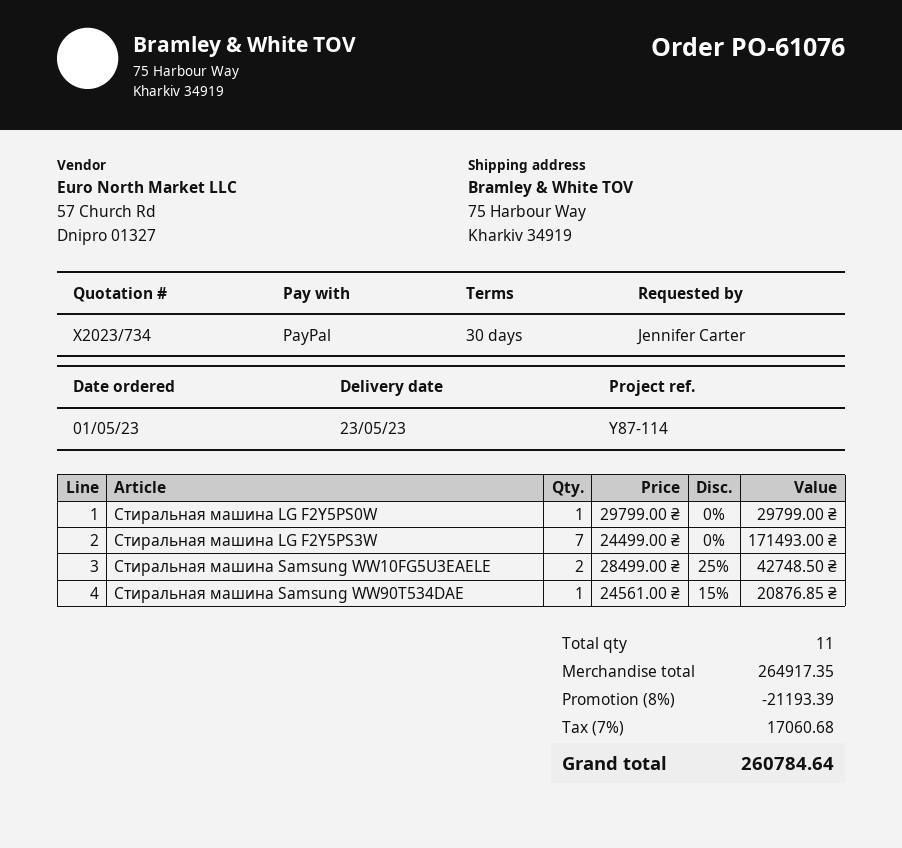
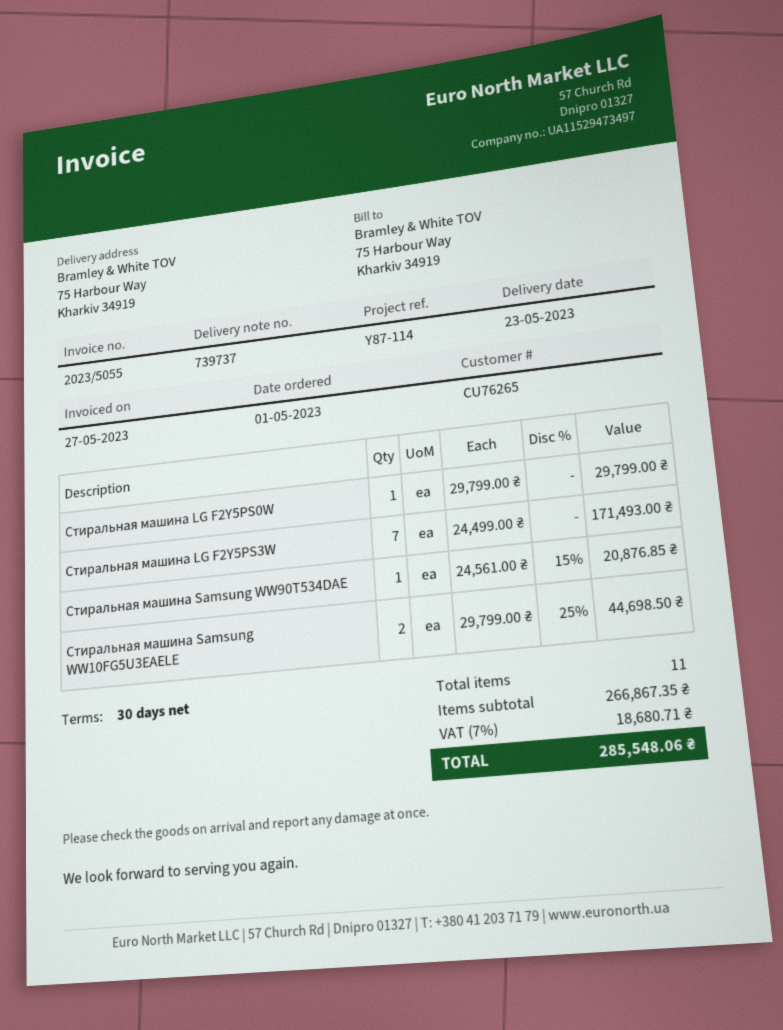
Стиральная машина Samsung WW10FG5U3EAELE: 2 x 28499.00 - 25% = 42748.50 -> 2 x 29799.00 - 25% = 44698.50
subtotal: 264917.35 -> 266867.35
discount: 8% = 21193.39 -> none
tax: 7% = 17060.68 -> 7% = 18680.71
total: 260784.64 -> 285548.06

